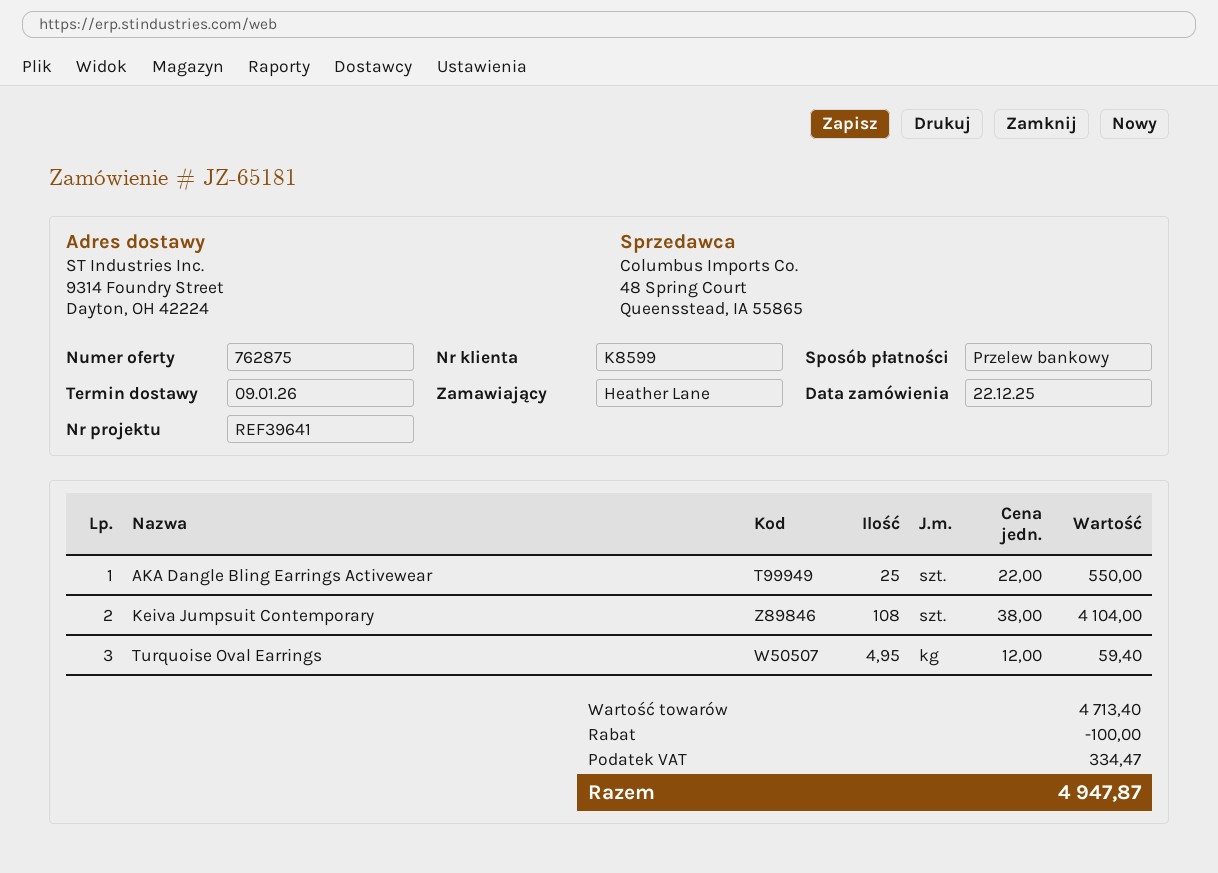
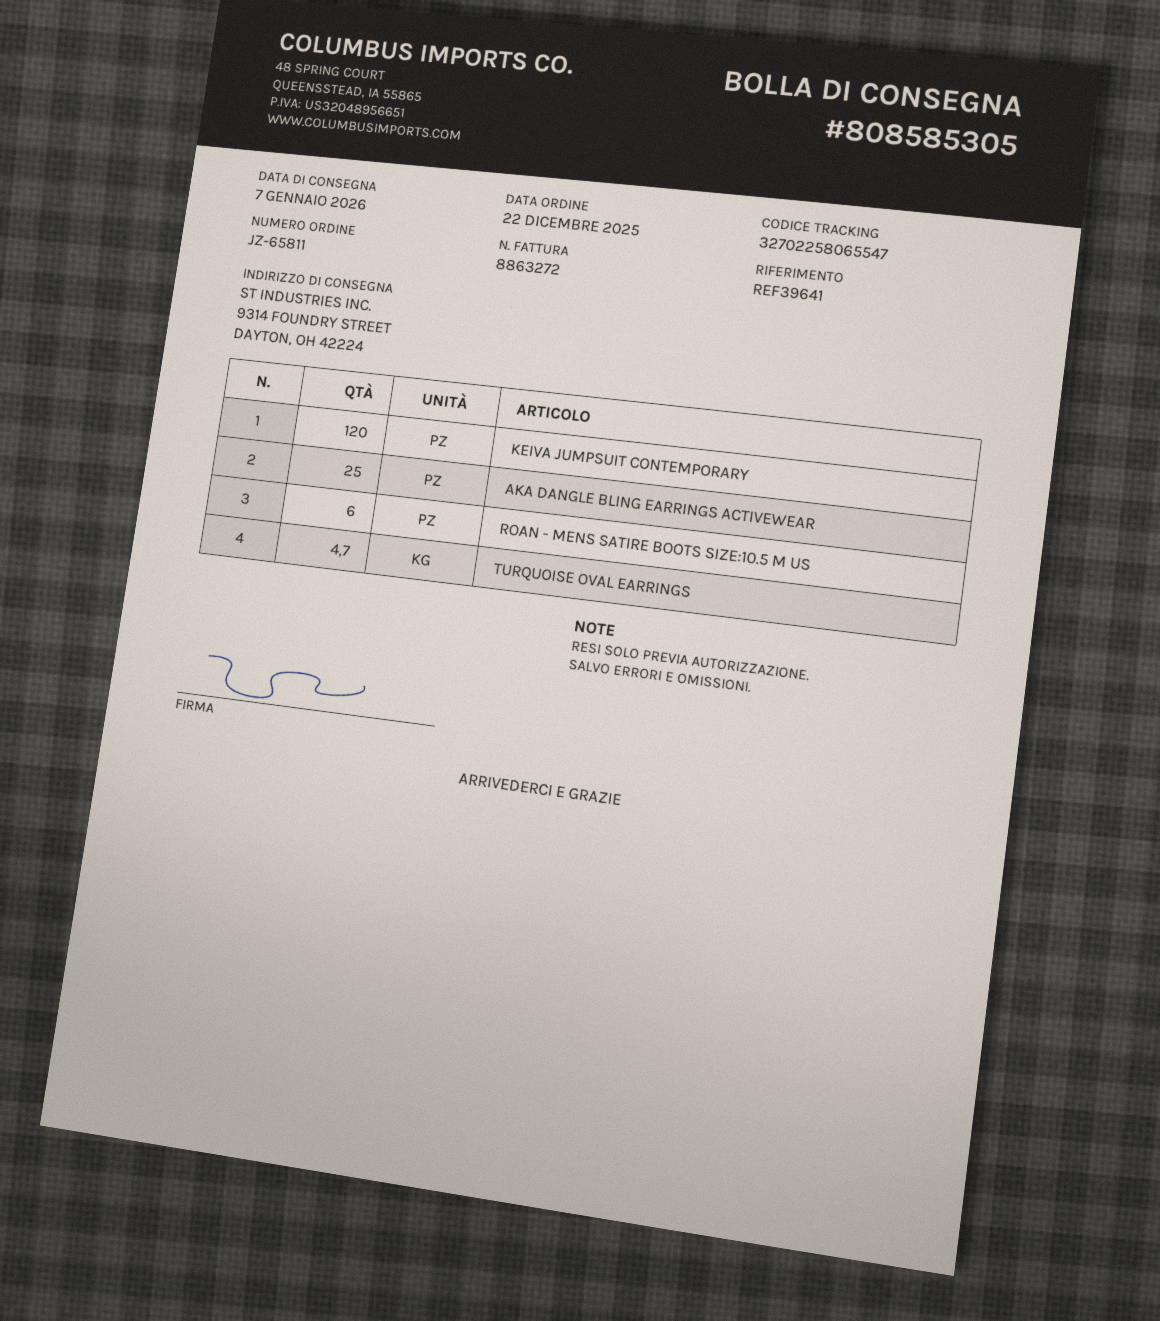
order number: JZ-65181 -> JZ-65811
delivery date: 2026-01-09 -> 2026-01-07
Keiva Jumpsuit Contemporary: 108 -> 120
Turquoise Oval Earrings: 4.95 -> 4.7
ROAN - MENS SATIRE BOOTS SIZE:10.5 M US: none -> 6

